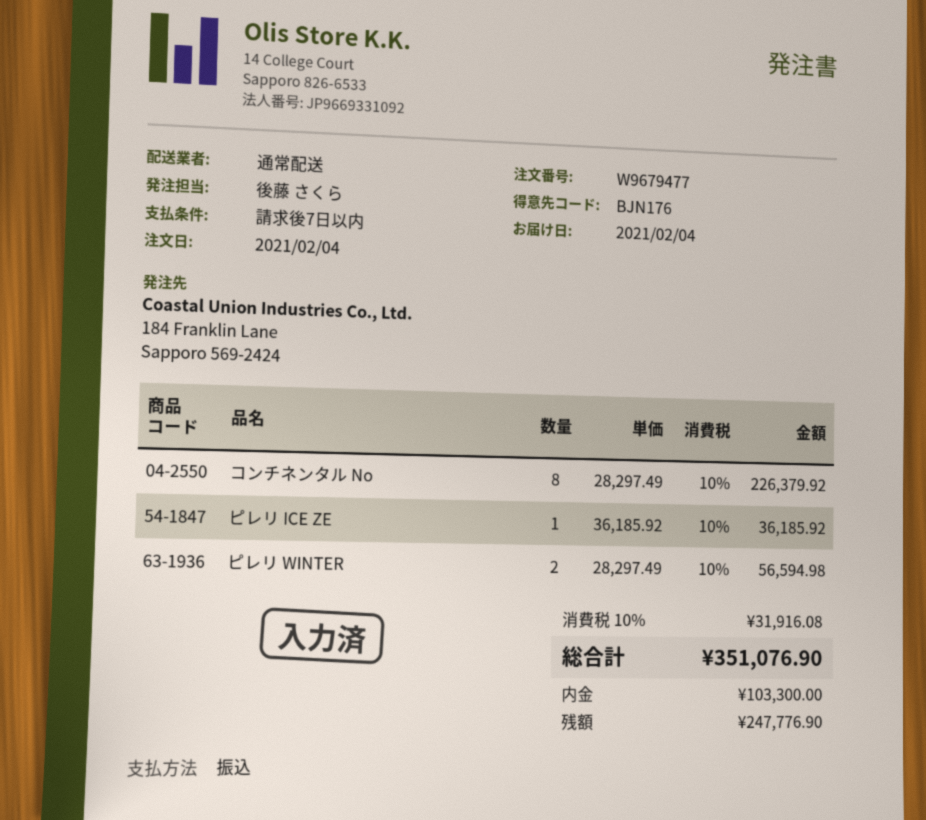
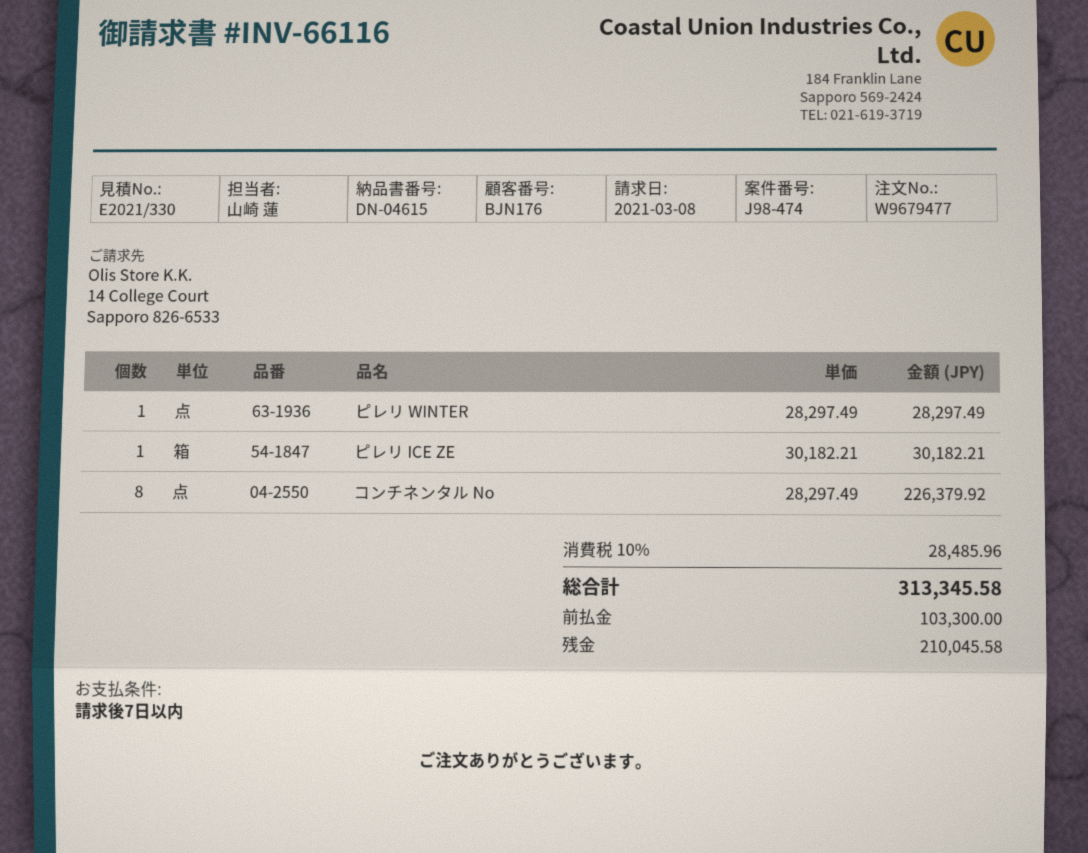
ピレリ ICE ZE: 1 x 36185.92 = 36185.92 -> 1 x 30182.21 = 30182.21
ピレリ WINTER: 2 x 28297.49 = 56594.98 -> 1 x 28297.49 = 28297.49
tax: 10% = 31916.08 -> 10% = 28485.96
total: 351076.90 -> 313345.58
balance: 247776.90 -> 210045.58

